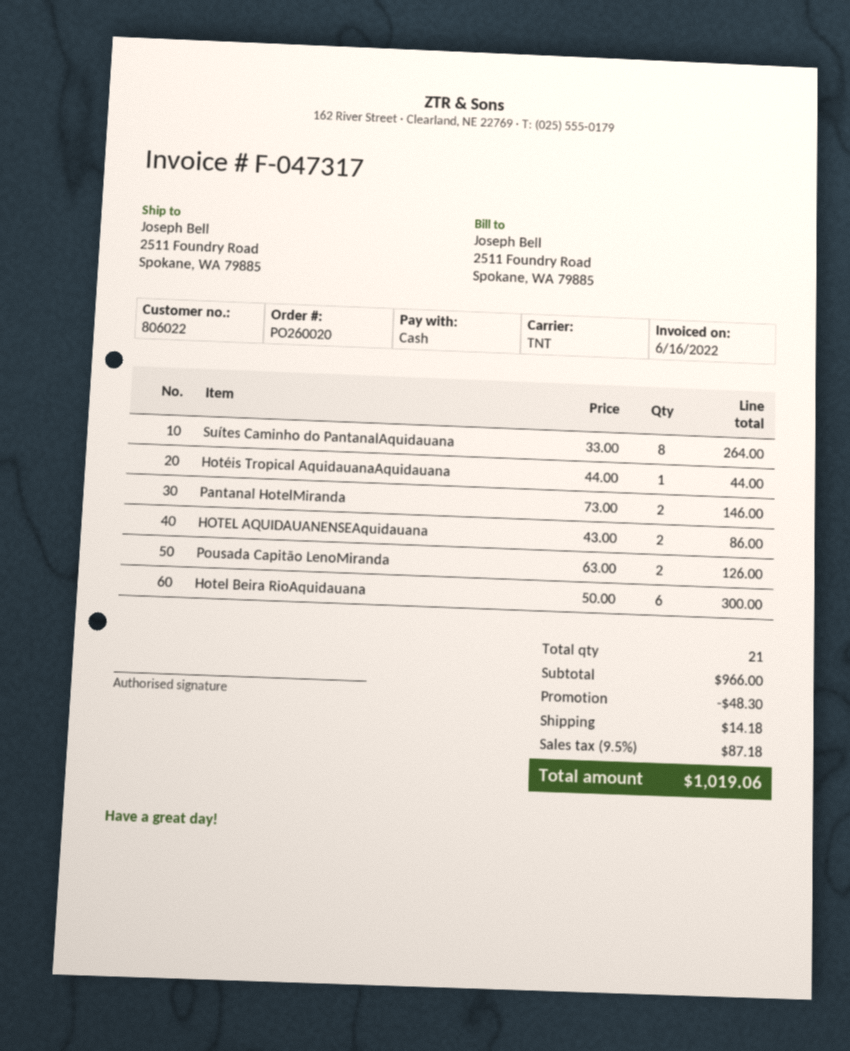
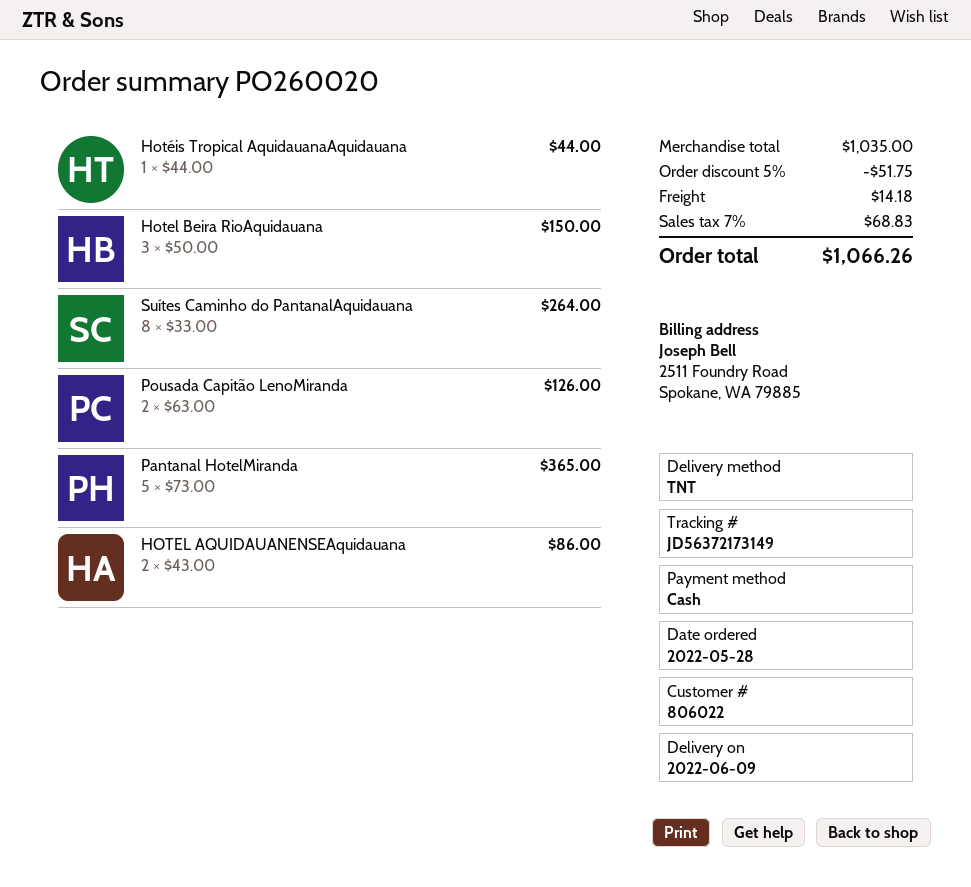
Pantanal HotelMiranda: 2 x 73.00 = 146.00 -> 5 x 73.00 = 365.00
Hotel Beira RioAquidauana: 6 x 50.00 = 300.00 -> 3 x 50.00 = 150.00
subtotal: 966.00 -> 1035.00
discount: 48.30 -> 51.75
tax: 9.5% = 87.18 -> 7% = 68.83
total: 1019.06 -> 1066.26

